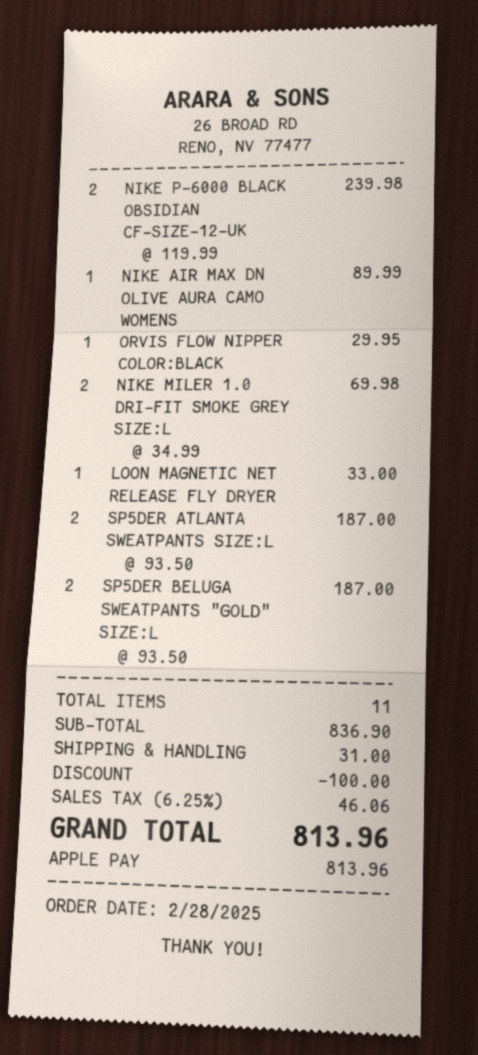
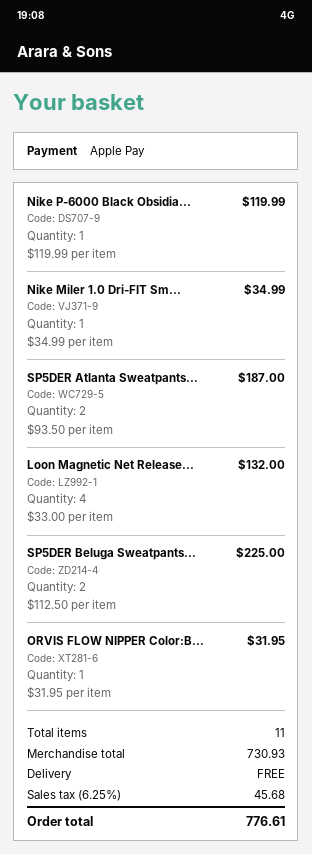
NIKE P-6000 BLACK OBSIDIAN CF-SIZE-12-UK: 2 x 119.99 = 239.98 -> 1 x 119.99 = 119.99
NIKE AIR MAX DN OLIVE AURA CAMO WOMENS: 1 x 89.99 = 89.99 -> none
ORVIS FLOW NIPPER COLOR:BLACK: 1 x 29.95 = 29.95 -> 1 x 31.95 = 31.95
NIKE MILER 1.0 DRI-FIT SMOKE GREY SIZE:L: 2 x 34.99 = 69.98 -> 1 x 34.99 = 34.99
LOON MAGNETIC NET RELEASE FLY DRYER: 1 x 33.00 = 33.00 -> 4 x 33.00 = 132.00
SP5DER BELUGA SWEATPANTS "GOLD" SIZE:L: 2 x 93.50 = 187.00 -> 2 x 112.50 = 225.00
subtotal: 836.90 -> 730.93
discount: 100.00 -> none
shipping: 31.00 -> 0.00
tax: 6.25% = 46.06 -> 6.25% = 45.68
total: 813.96 -> 776.61

